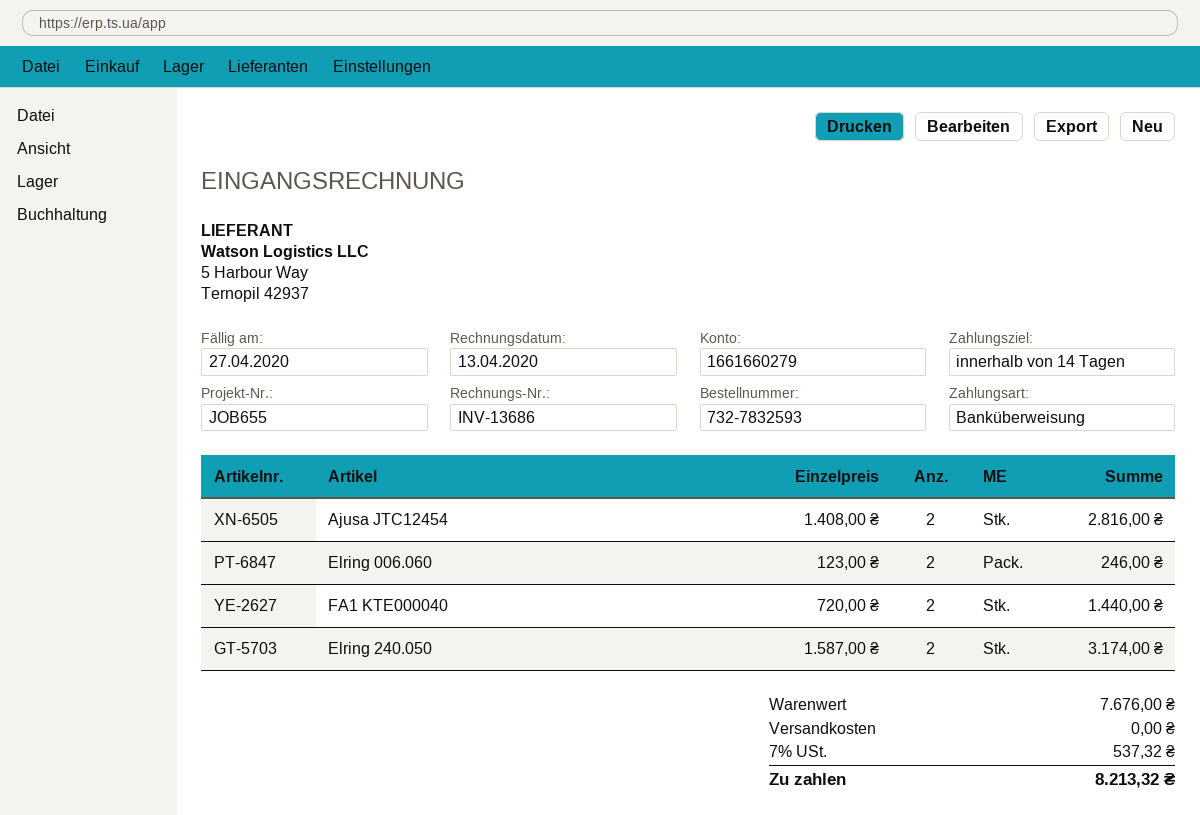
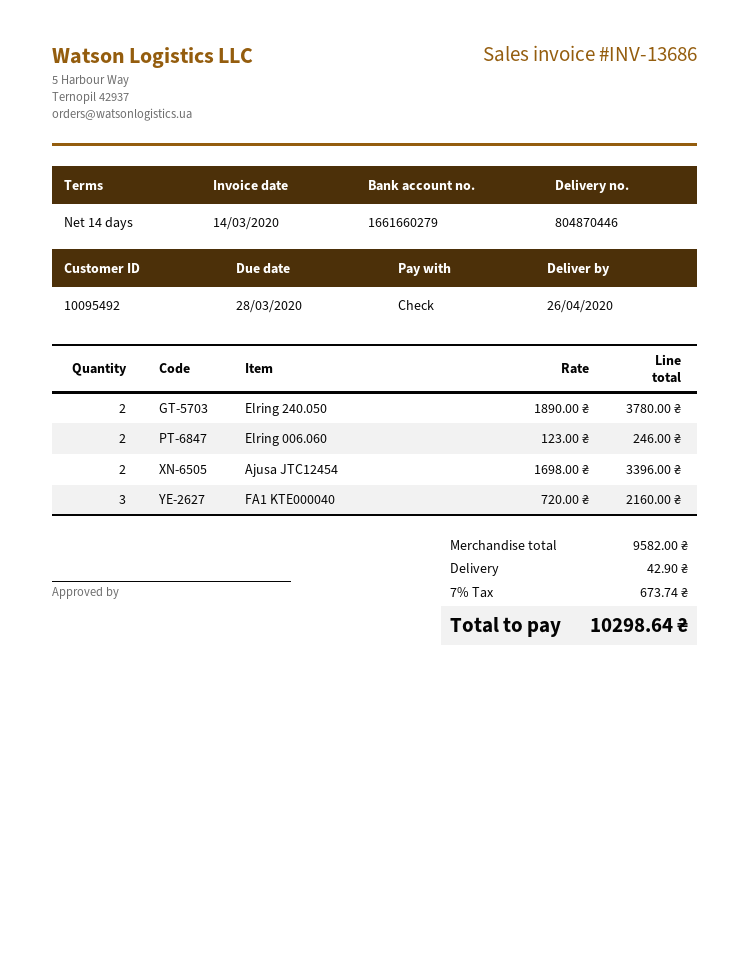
invoice date: 2020-04-13 -> 2020-03-14
due date: 2020-04-27 -> 2020-03-28
payment method: bank transfer -> cheque
Ajusa JTC12454: 2 x 1408.00 = 2816.00 -> 2 x 1698.00 = 3396.00
FA1 KTE000040: 2 x 720.00 = 1440.00 -> 3 x 720.00 = 2160.00
Elring 240.050: 2 x 1587.00 = 3174.00 -> 2 x 1890.00 = 3780.00
subtotal: 7676.00 -> 9582.00
shipping: 0.00 -> 42.90
tax: 7% = 537.32 -> 7% = 673.74
total: 8213.32 -> 10298.64

